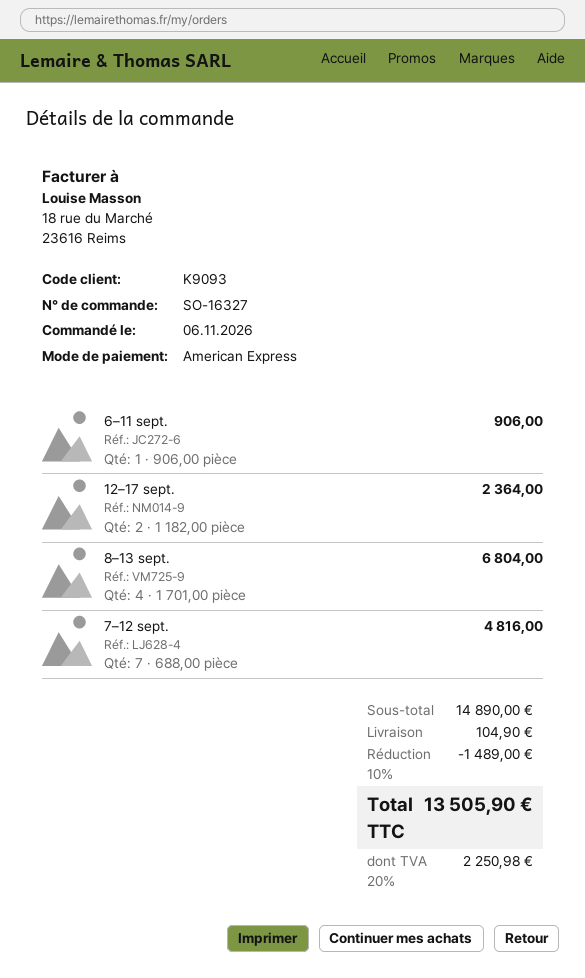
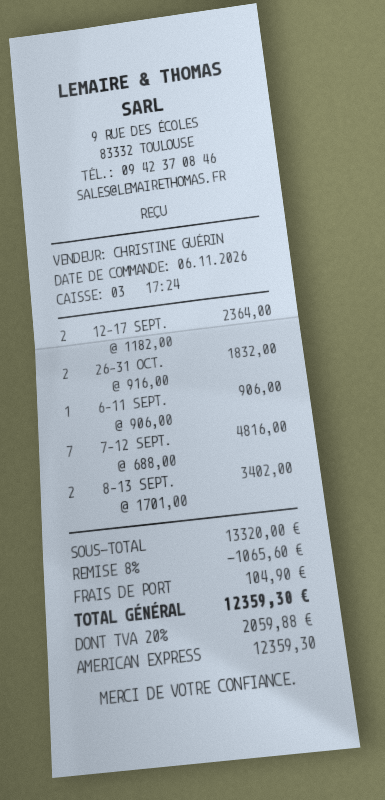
8–13 sept.: 4 x 1701.00 = 6804.00 -> 2 x 1701.00 = 3402.00
26–31 OCT.: none -> 2 x 916.00 = 1832.00
subtotal: 14890.00 -> 13320.00
discount: 10% = 1489.00 -> 8% = 1065.60
tax: 20% = 2250.98 -> 20% = 2059.88
total: 13505.90 -> 12359.30

